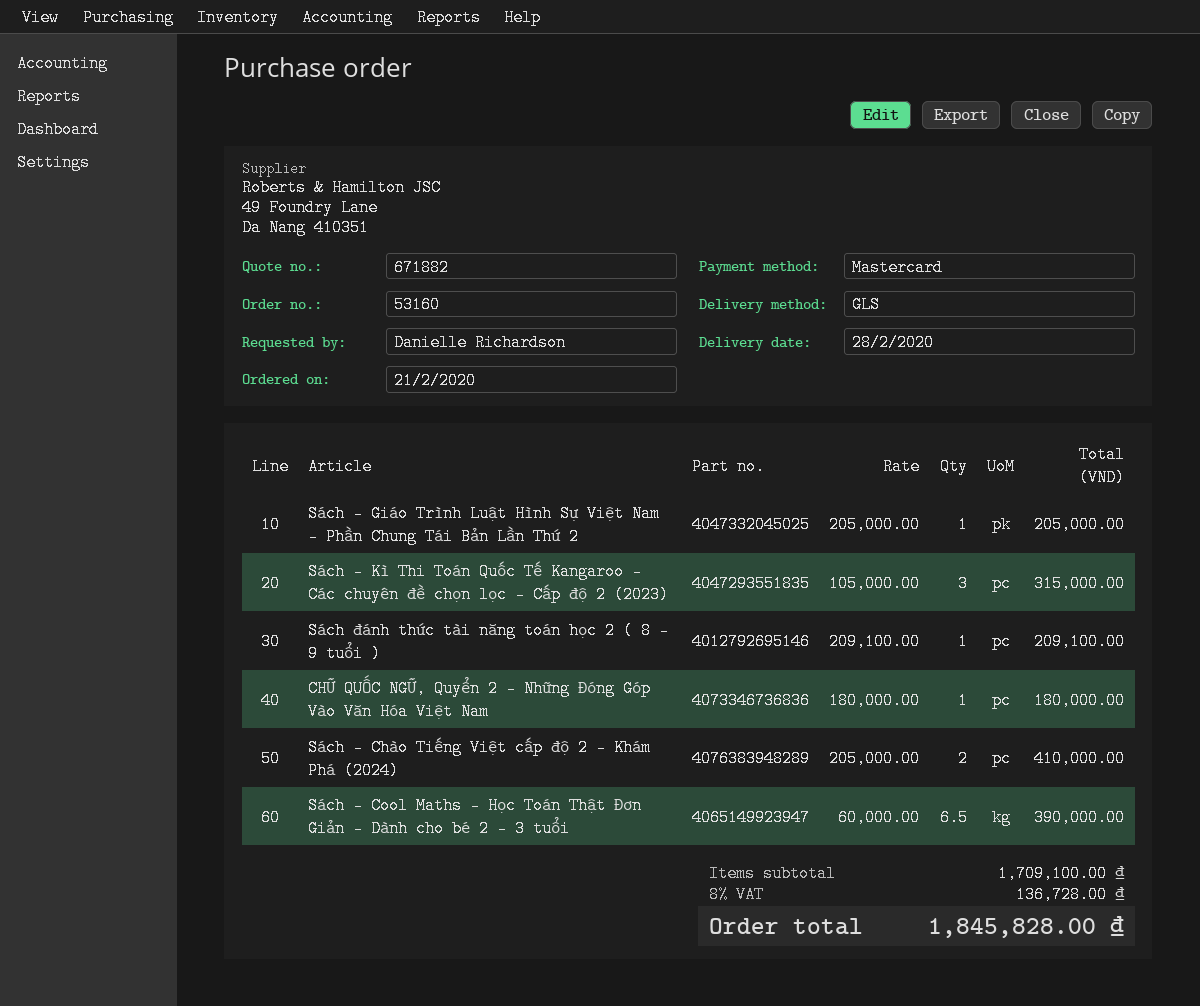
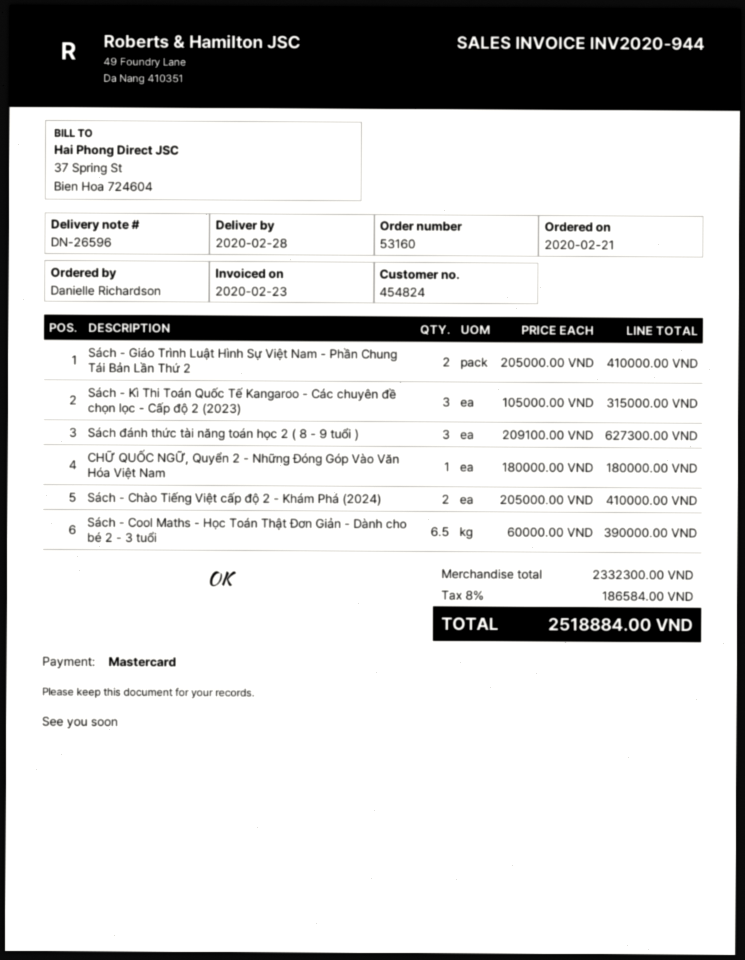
Sách - Giáo Trình Luật Hình Sự Việt Nam - Phần Chung Tái Bản Lần Thứ 2: 1 x 205000.00 = 205000.00 -> 2 x 205000.00 = 410000.00
Sách đánh thức tài năng toán học 2 ( 8 - 9 tuổi ): 1 x 209100.00 = 209100.00 -> 3 x 209100.00 = 627300.00
subtotal: 1709100.00 -> 2332300.00
tax: 8% = 136728.00 -> 8% = 186584.00
total: 1845828.00 -> 2518884.00

